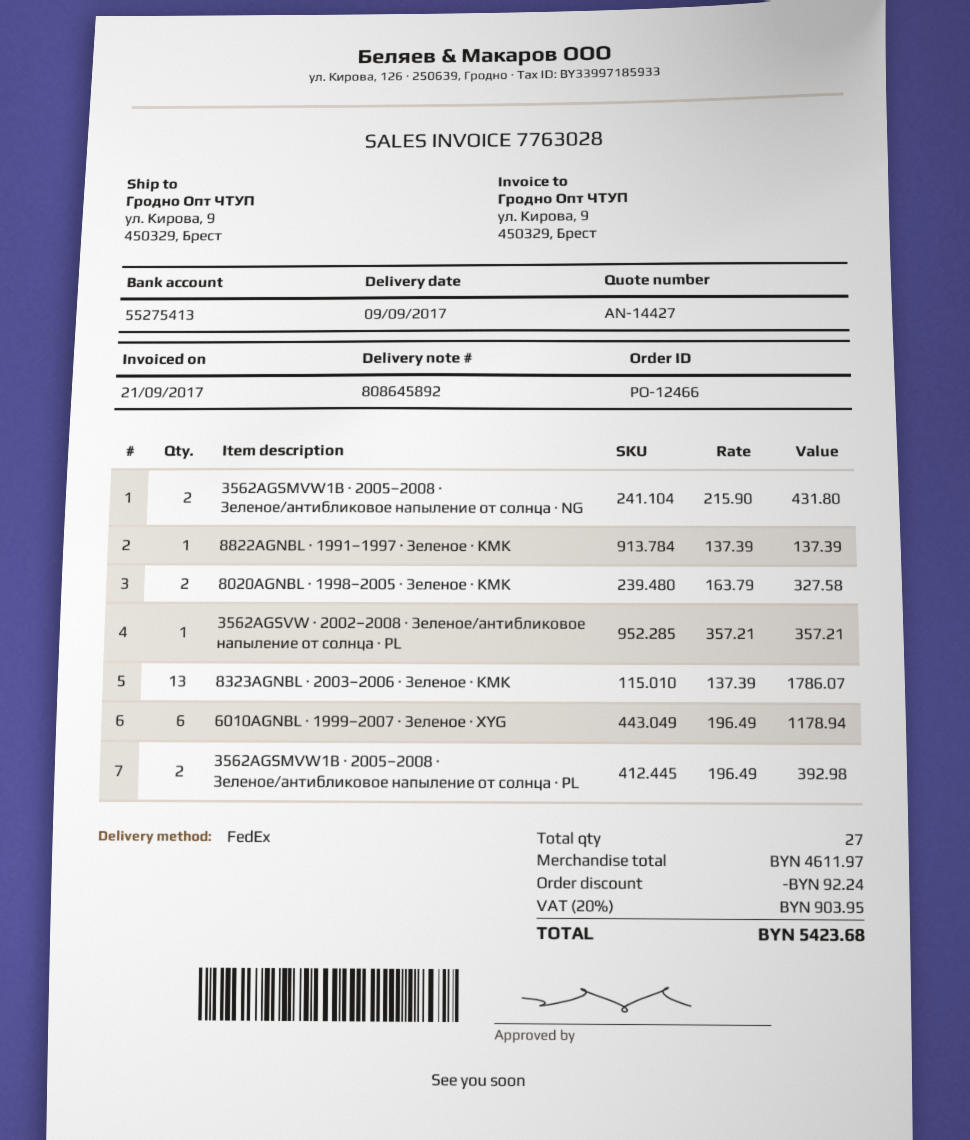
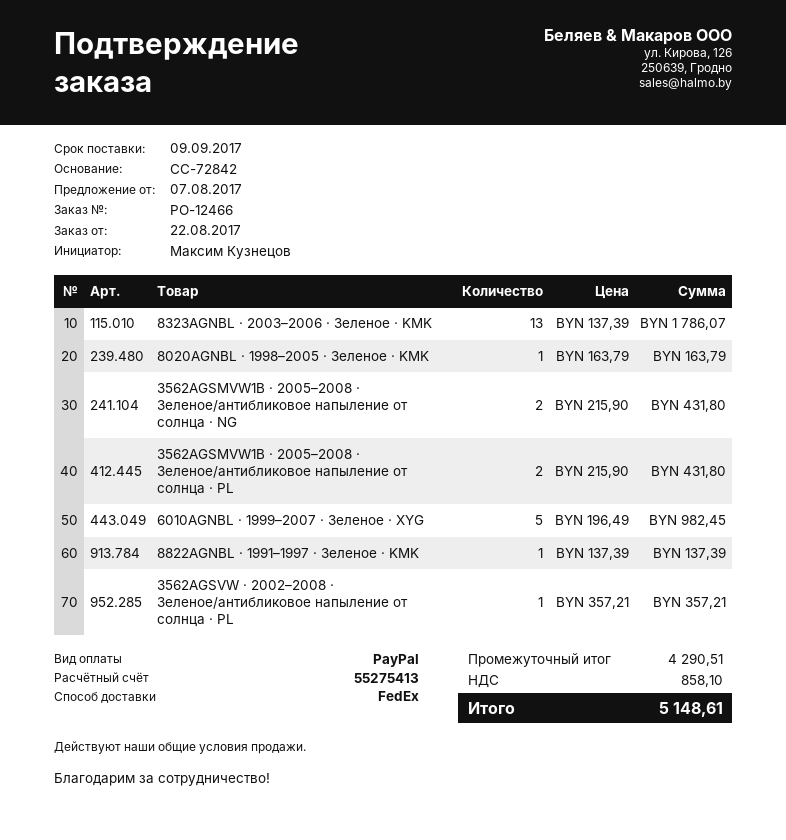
8020AGNBL · 1998–2005 · Зеленое · KMK: 2 x 163.79 = 327.58 -> 1 x 163.79 = 163.79
6010AGNBL · 1999–2007 · Зеленое · XYG: 6 x 196.49 = 1178.94 -> 5 x 196.49 = 982.45
3562AGSMVW1B · 2005–2008 · Зеленое/антибликовое напыление от солнца · PL: 2 x 196.49 = 392.98 -> 2 x 215.90 = 431.80
subtotal: 4611.97 -> 4290.51
discount: 92.24 -> none
tax: 903.95 -> 858.10
total: 5423.68 -> 5148.61

